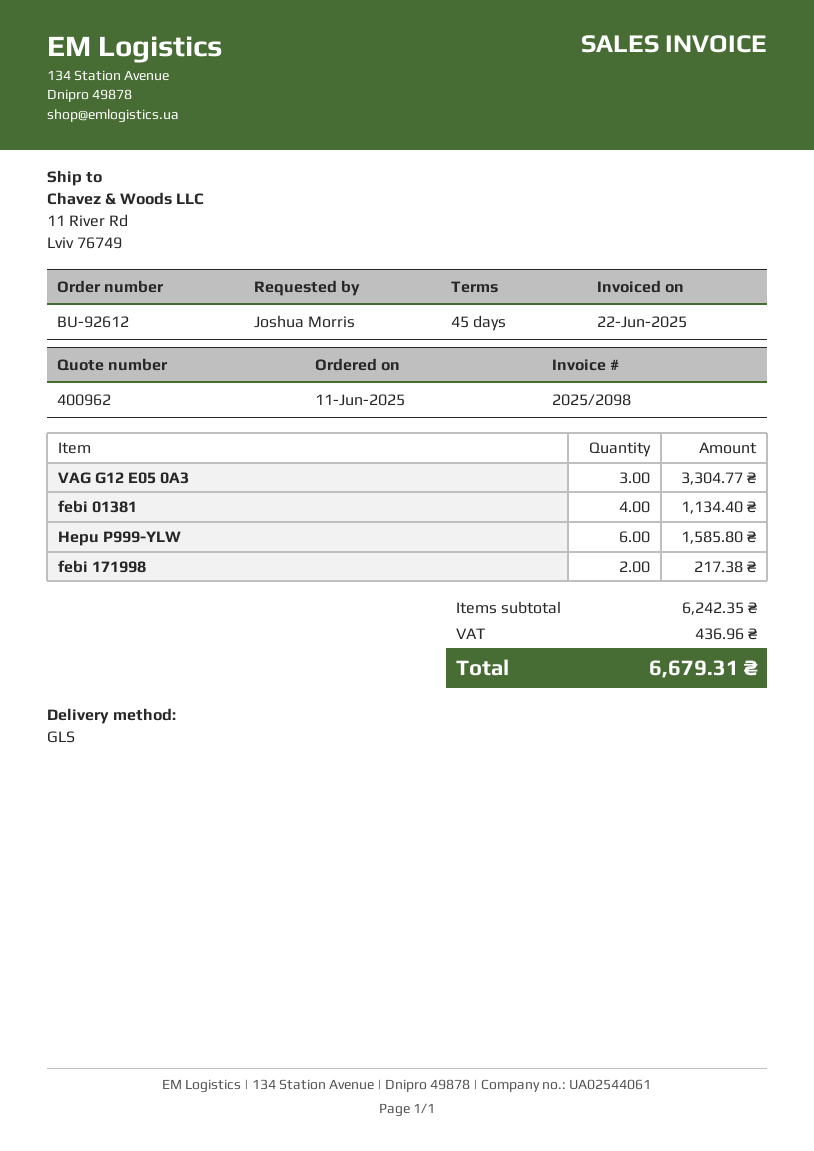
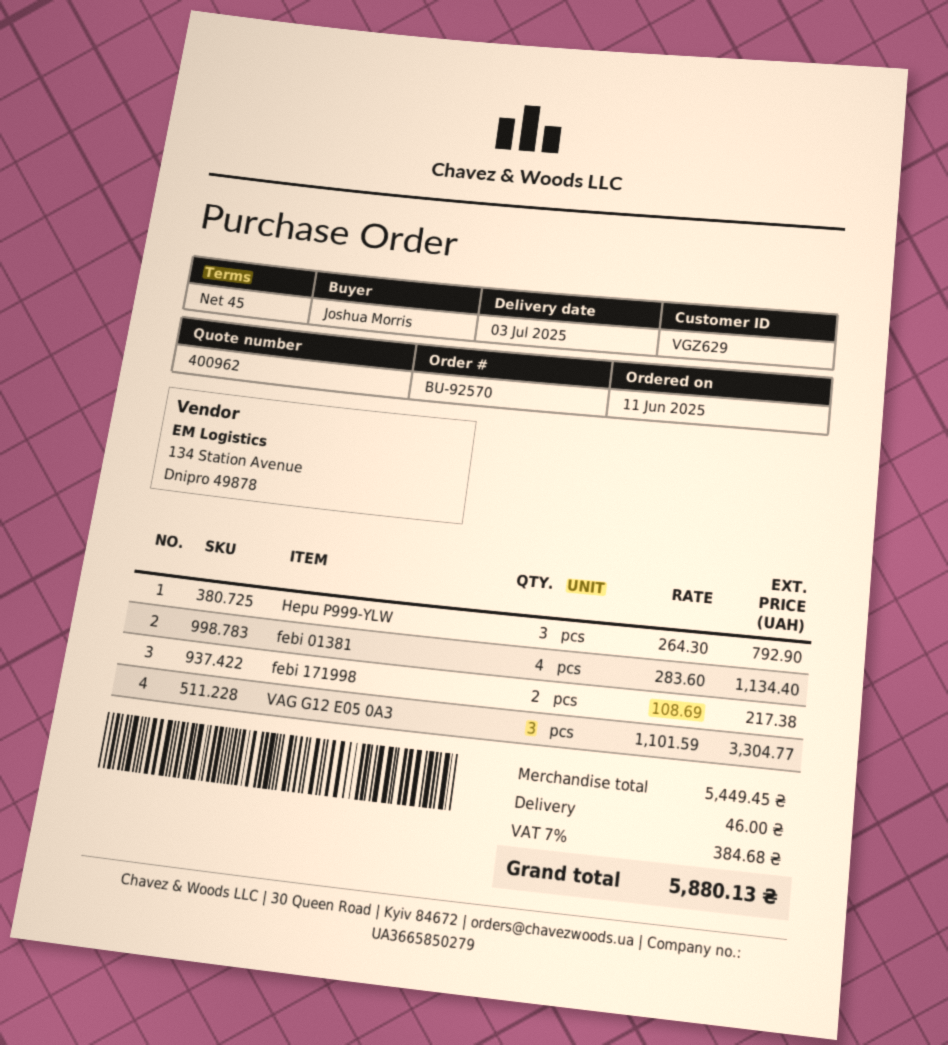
order number: BU-92612 -> BU-92570
Hepu P999-YLW: 6 for 1585.80 -> 3 for 792.90
subtotal: 6242.35 -> 5449.45
shipping: none -> 46.00
tax: 436.96 -> 384.68
total: 6679.31 -> 5880.13

